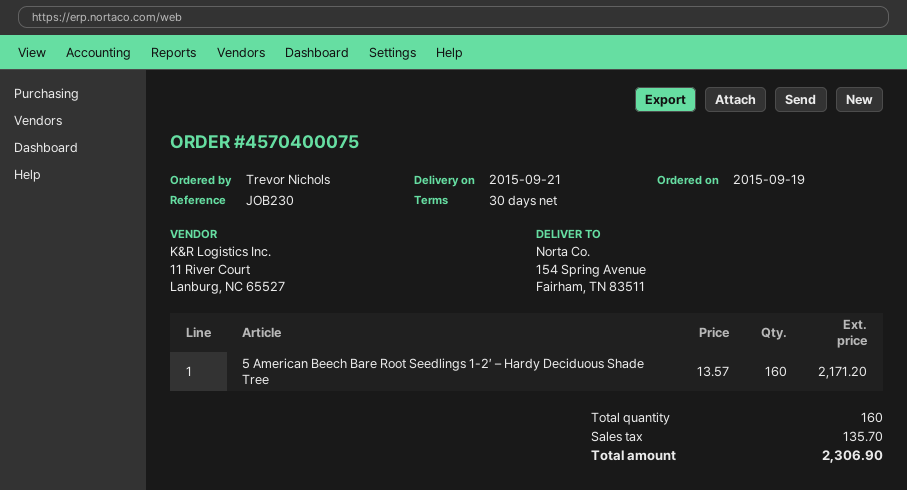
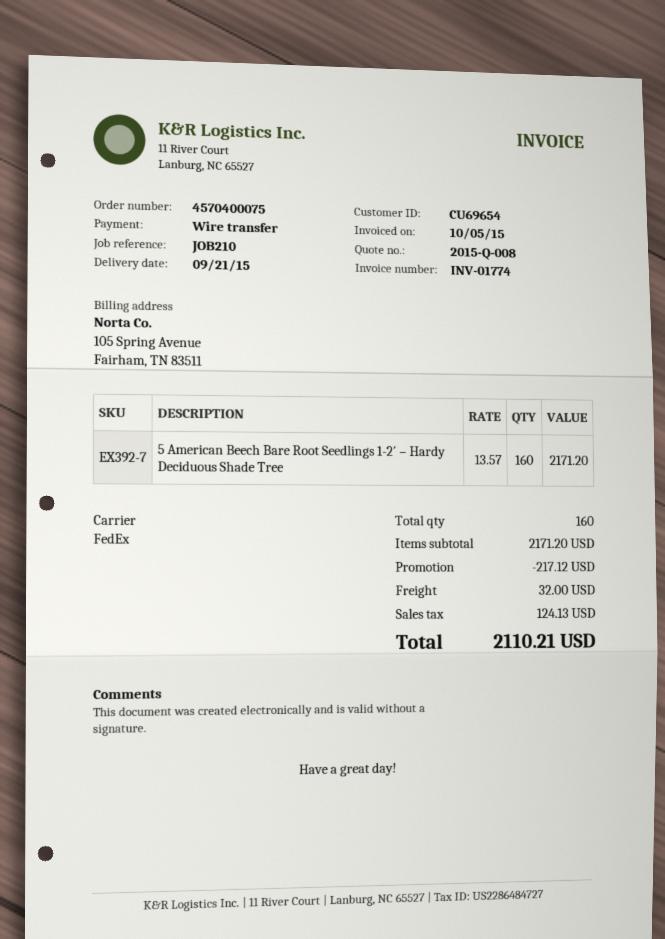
reference: JOB230 -> JOB210
discount: none -> 217.12
shipping: none -> 32.00
tax: 135.70 -> 124.13
total: 2306.90 -> 2110.21

